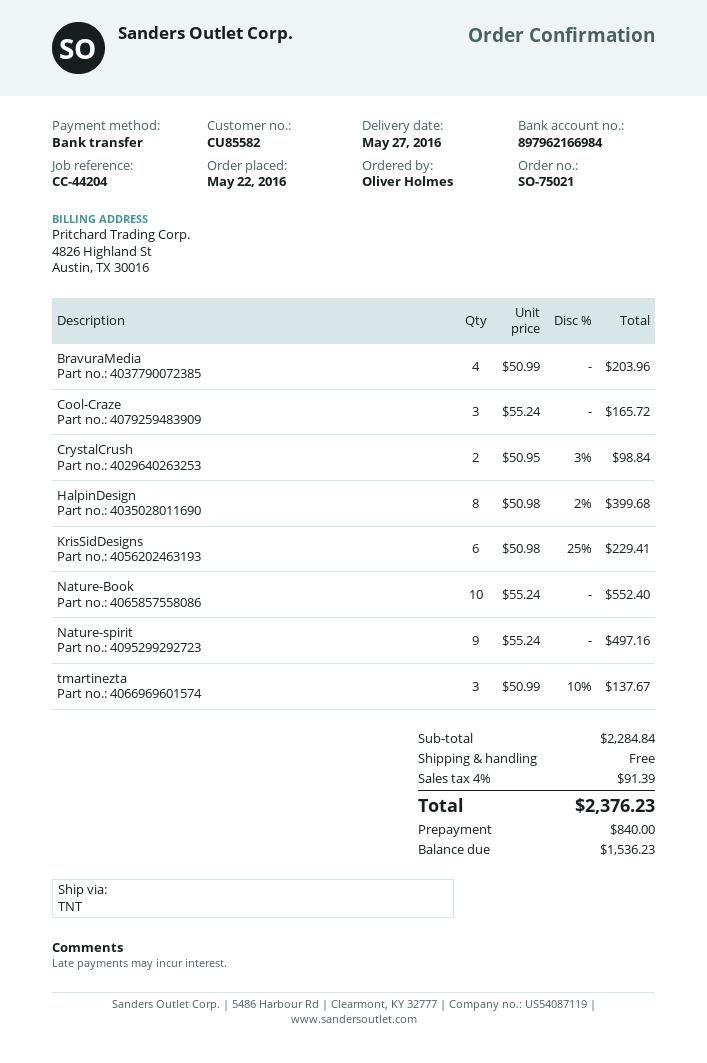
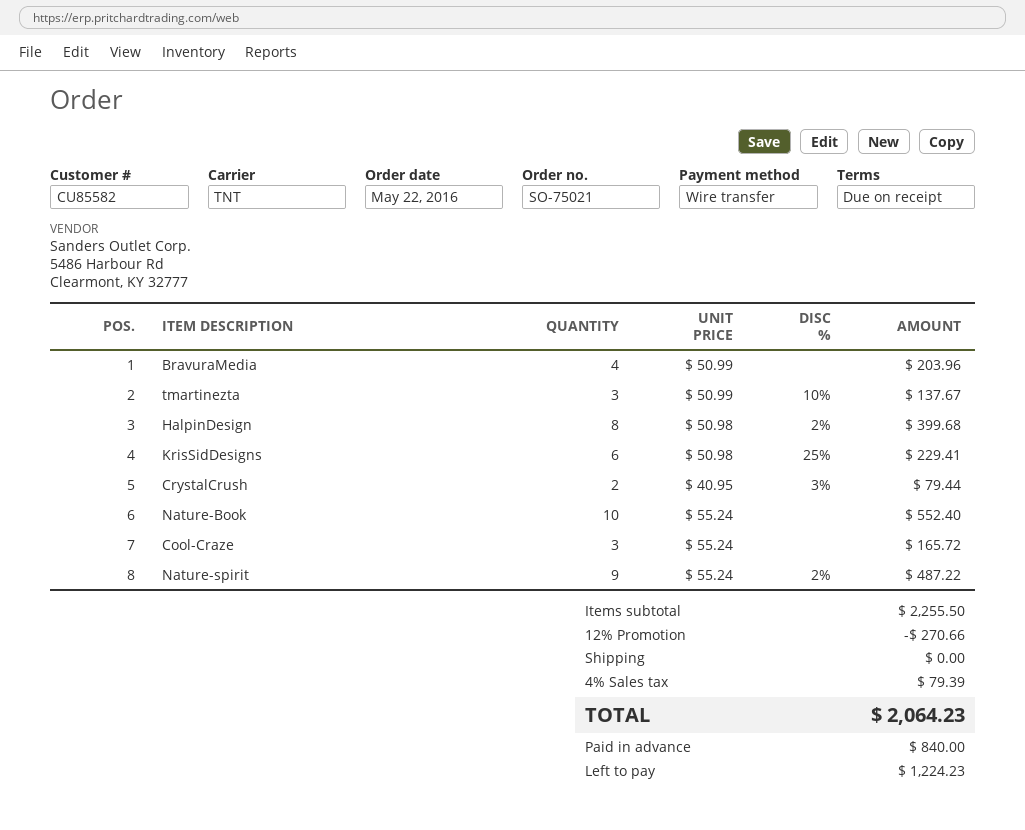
CrystalCrush: 2 x 50.95 - 3% = 98.84 -> 2 x 40.95 - 3% = 79.44
Nature-spirit: 9 x 55.24 = 497.16 -> 9 x 55.24 - 2% = 487.22
subtotal: 2284.84 -> 2255.50
discount: none -> 12% = 270.66
tax: 4% = 91.39 -> 4% = 79.39
total: 2376.23 -> 2064.23
balance: 1536.23 -> 1224.23

